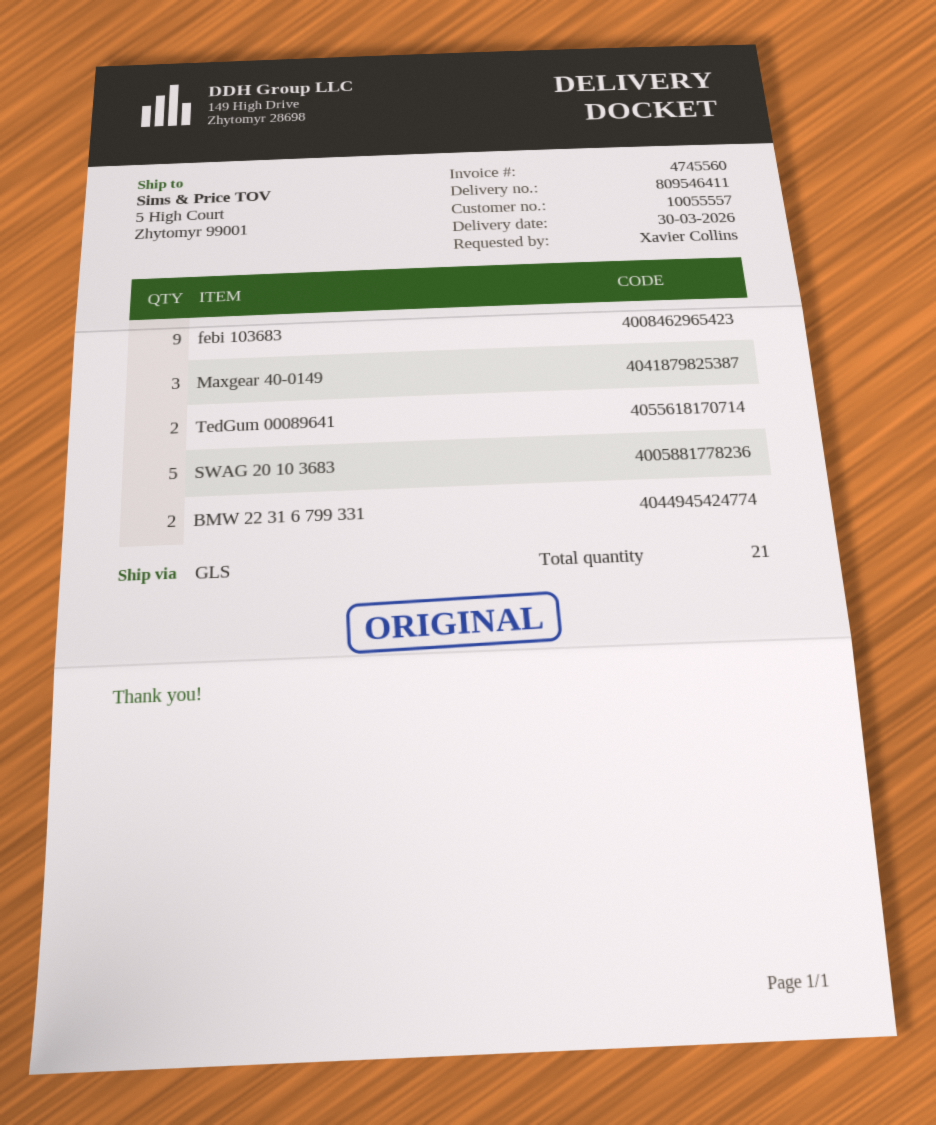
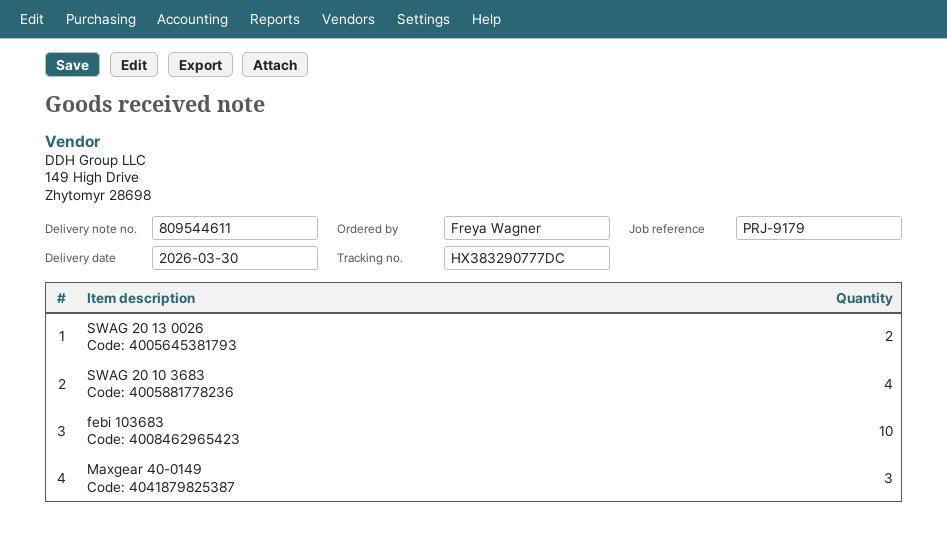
delivery note number: 809546411 -> 809544611
ordered by: Xavier Collins -> Freya Wagner
febi 103683: 9 -> 10
TedGum 00089641: 2 -> none
SWAG 20 10 3683: 5 -> 4
BMW 22 31 6 799 331: 2 -> none
SWAG 20 13 0026: none -> 2

